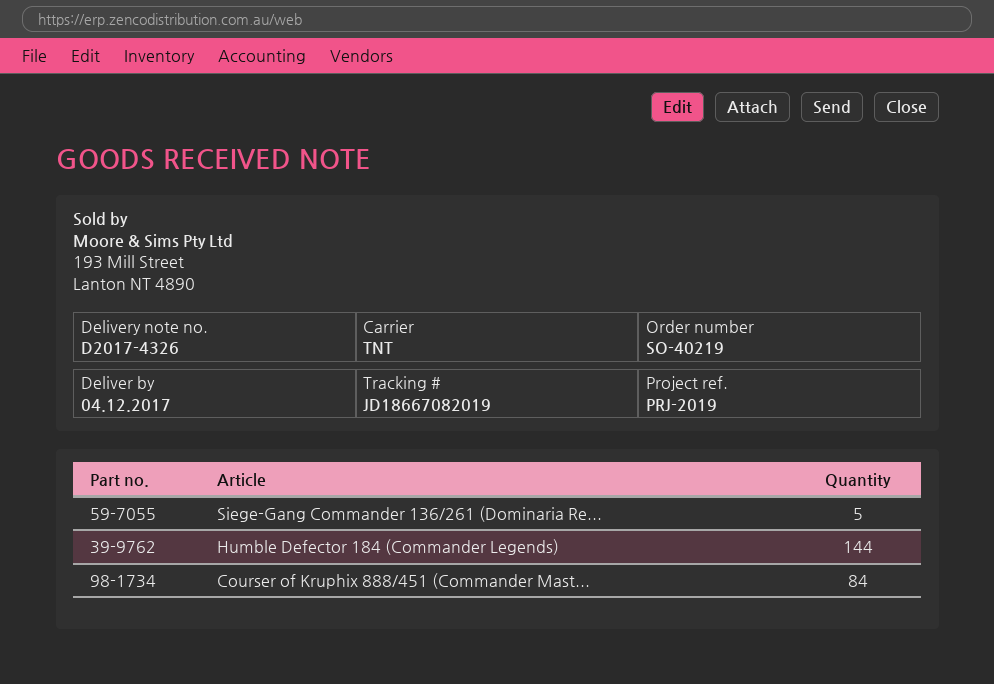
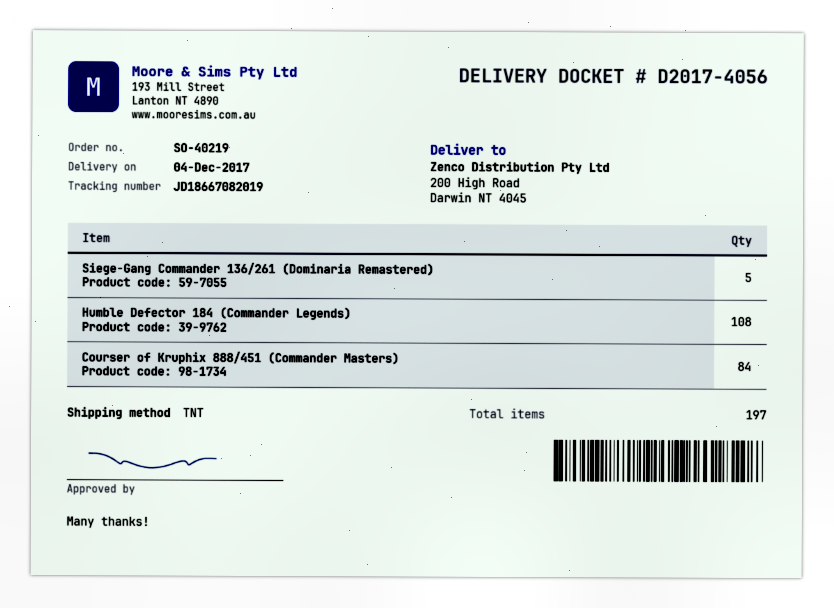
delivery note number: D2017-4326 -> D2017-4056
Humble Defector 184 (Commander Legends): 144 -> 108

